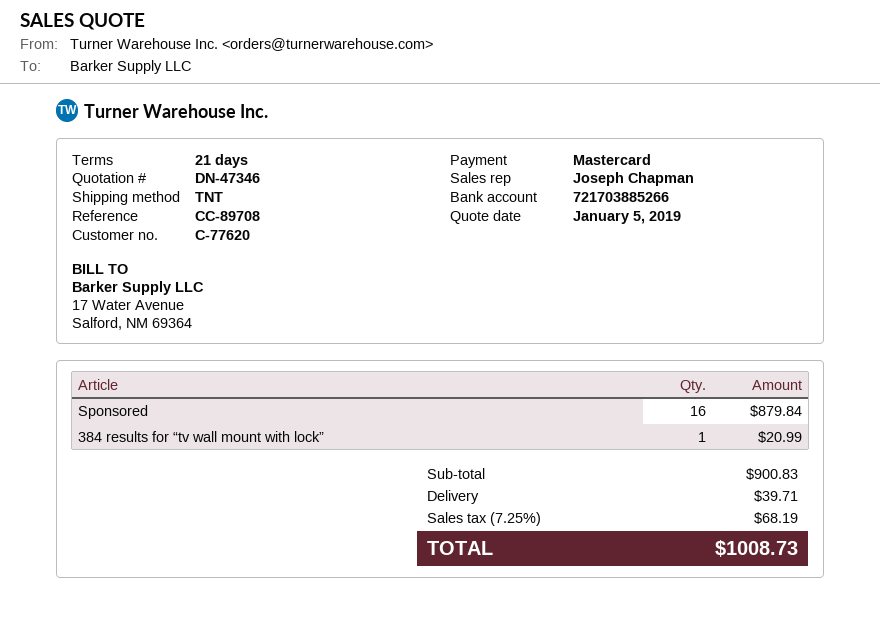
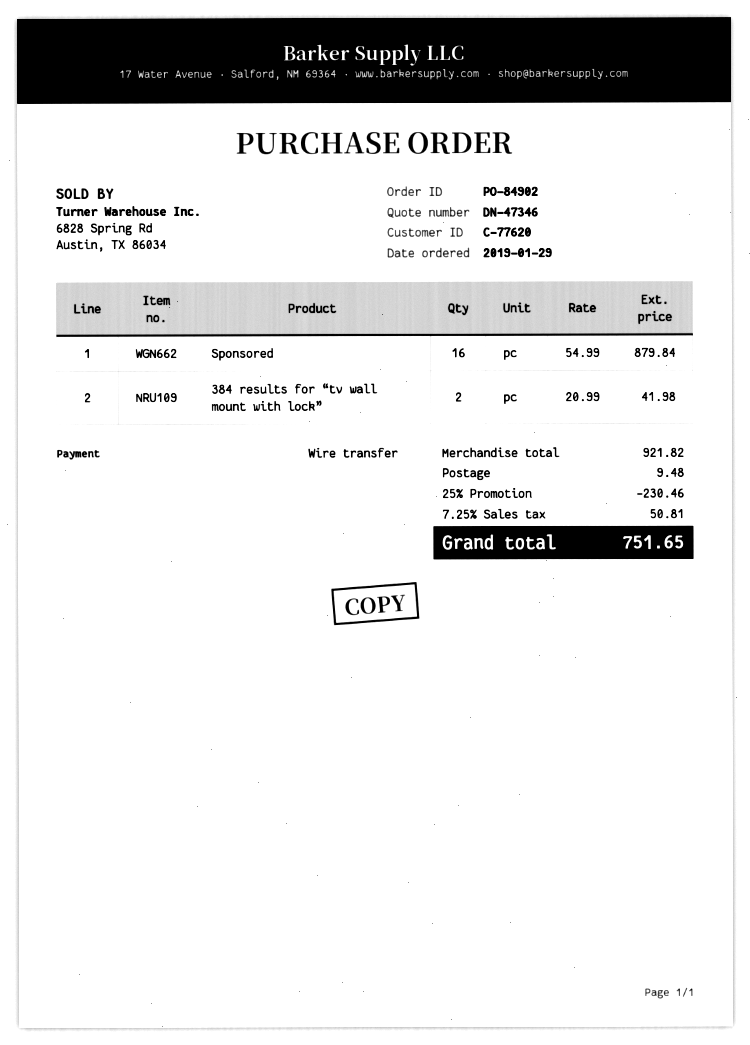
payment method: Mastercard -> bank transfer
384 results for “tv wall mount with lock”: 1 for 20.99 -> 2 for 41.98
subtotal: 900.83 -> 921.82
discount: none -> 25% = 230.46
shipping: 39.71 -> 9.48
tax: 7.25% = 68.19 -> 7.25% = 50.81
total: 1008.73 -> 751.65

